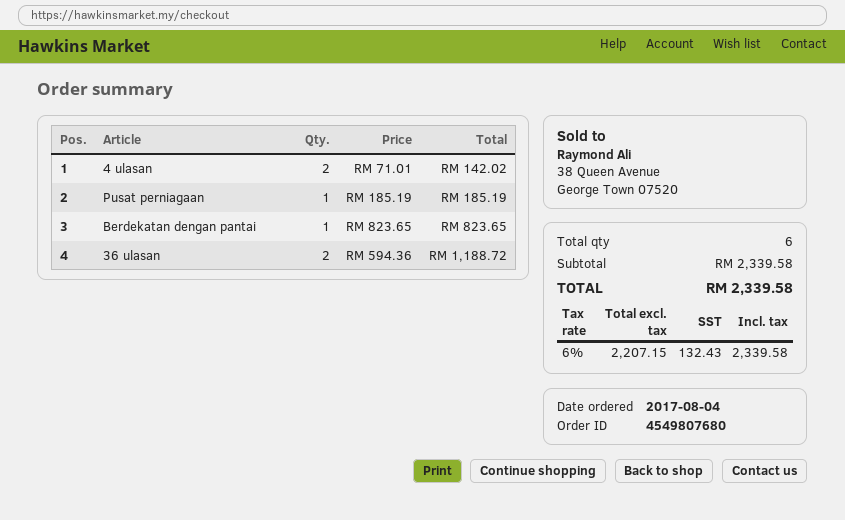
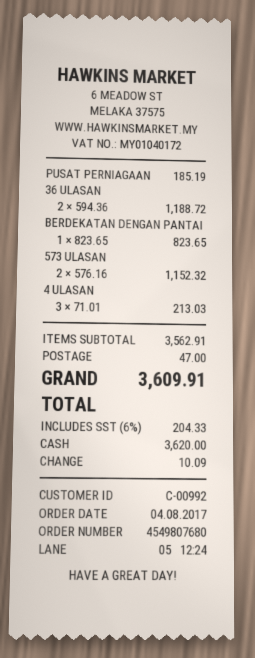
4 ulasan: 2 x 71.01 = 142.02 -> 3 x 71.01 = 213.03
573 ULASAN: none -> 2 x 576.16 = 1152.32
subtotal: 2339.58 -> 3562.91
shipping: none -> 47.00
tax: 6% = 132.43 -> 6% = 204.33
total: 2339.58 -> 3609.91

